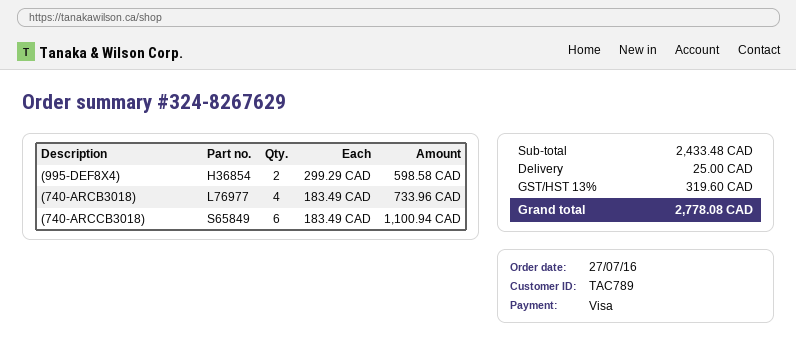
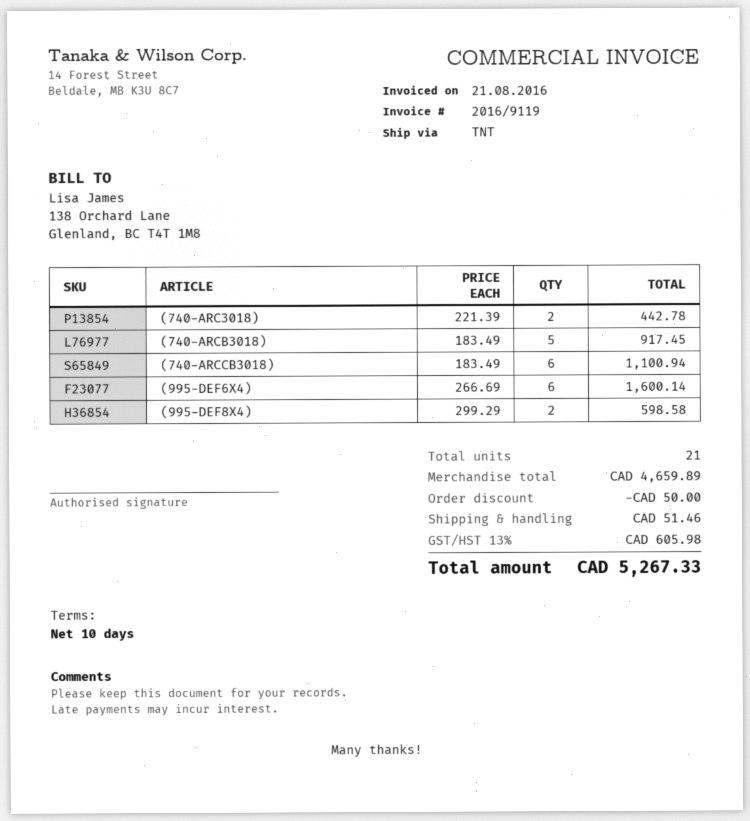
(740-ARCB3018): 4 x 183.49 = 733.96 -> 5 x 183.49 = 917.45
(740-ARC3018): none -> 2 x 221.39 = 442.78
(995-DEF6X4): none -> 6 x 266.69 = 1600.14
subtotal: 2433.48 -> 4659.89
discount: none -> 50.00
shipping: 25.00 -> 51.46
tax: 13% = 319.60 -> 13% = 605.98
total: 2778.08 -> 5267.33

